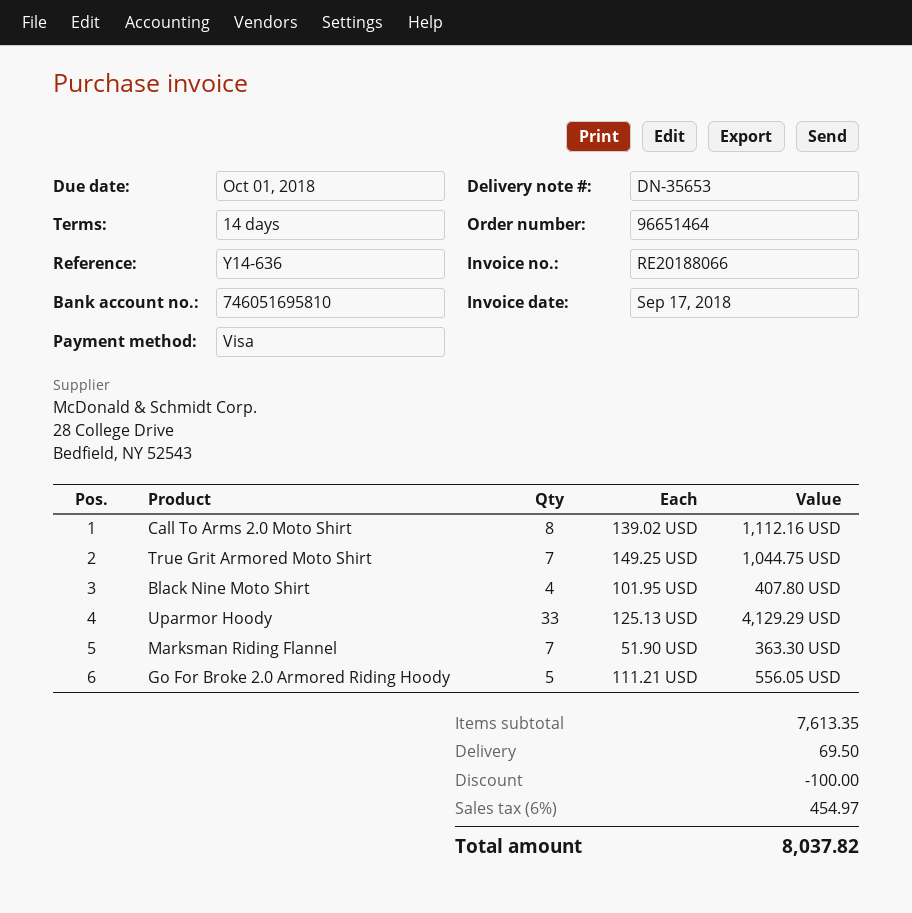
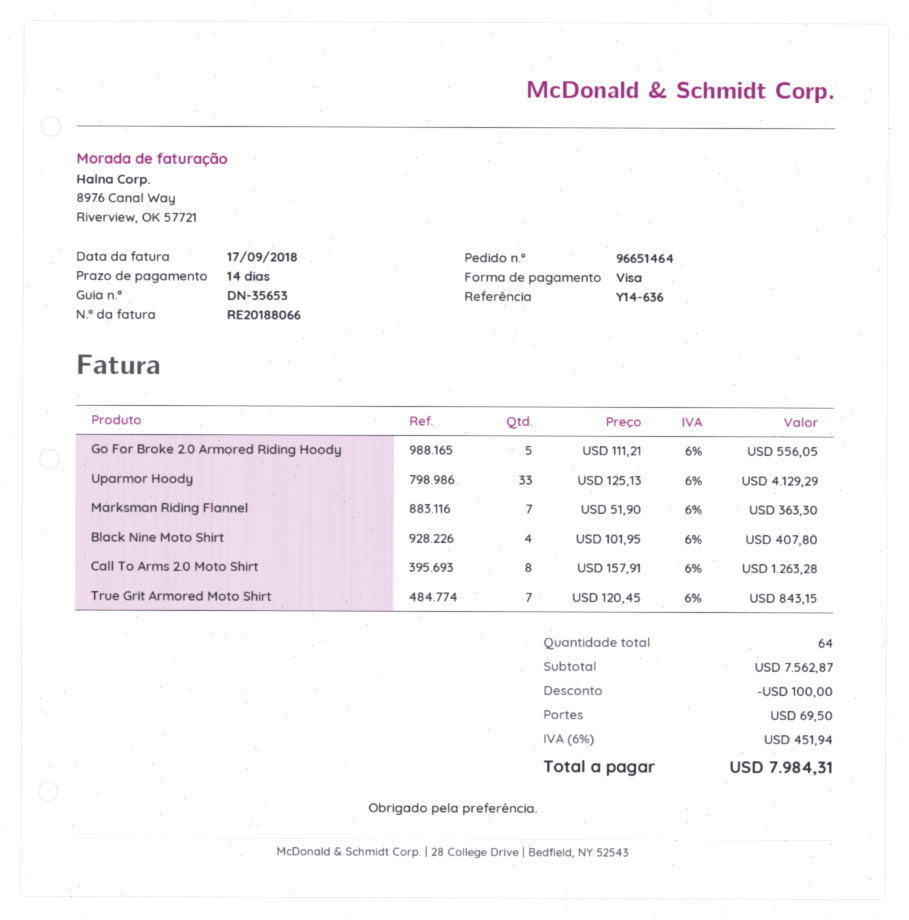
Call To Arms 2.0 Moto Shirt: 8 x 139.02 = 1112.16 -> 8 x 157.91 = 1263.28
True Grit Armored Moto Shirt: 7 x 149.25 = 1044.75 -> 7 x 120.45 = 843.15
subtotal: 7613.35 -> 7562.87
tax: 6% = 454.97 -> 6% = 451.94
total: 8037.82 -> 7984.31

